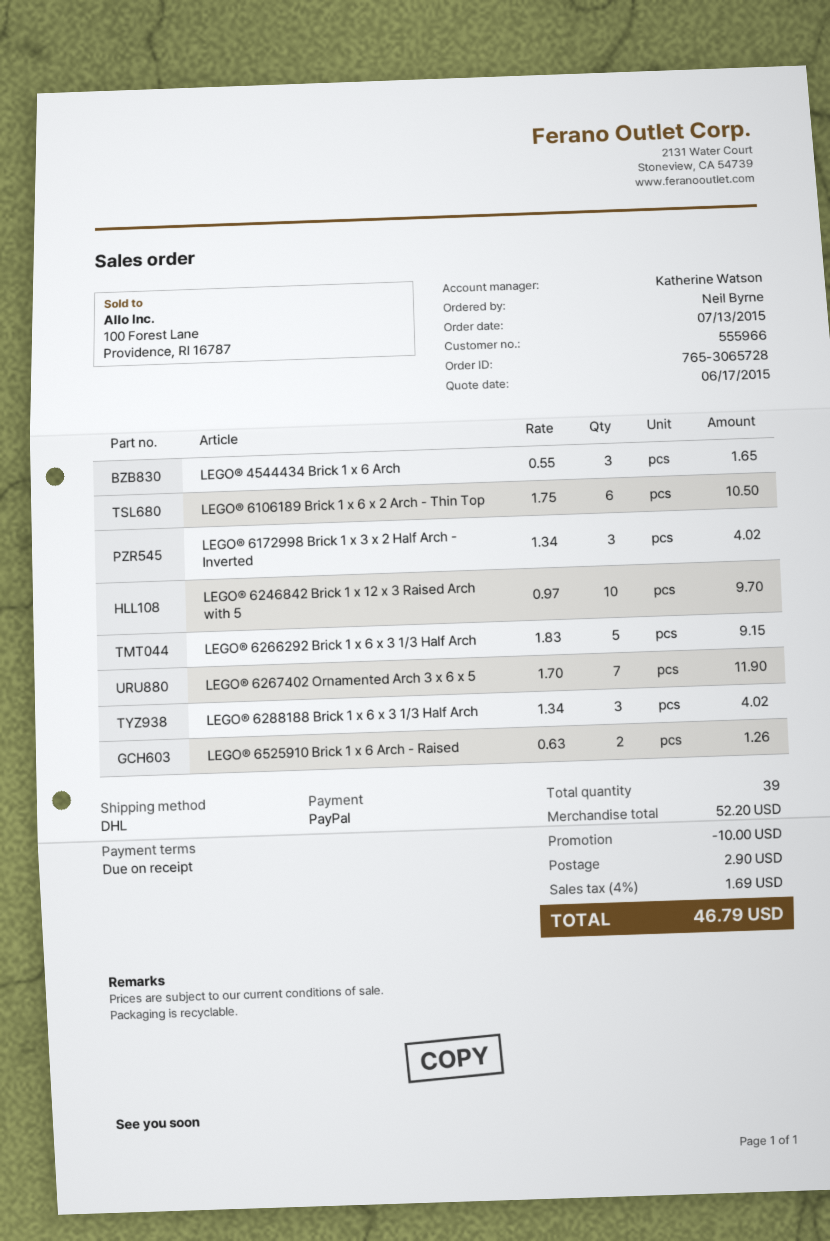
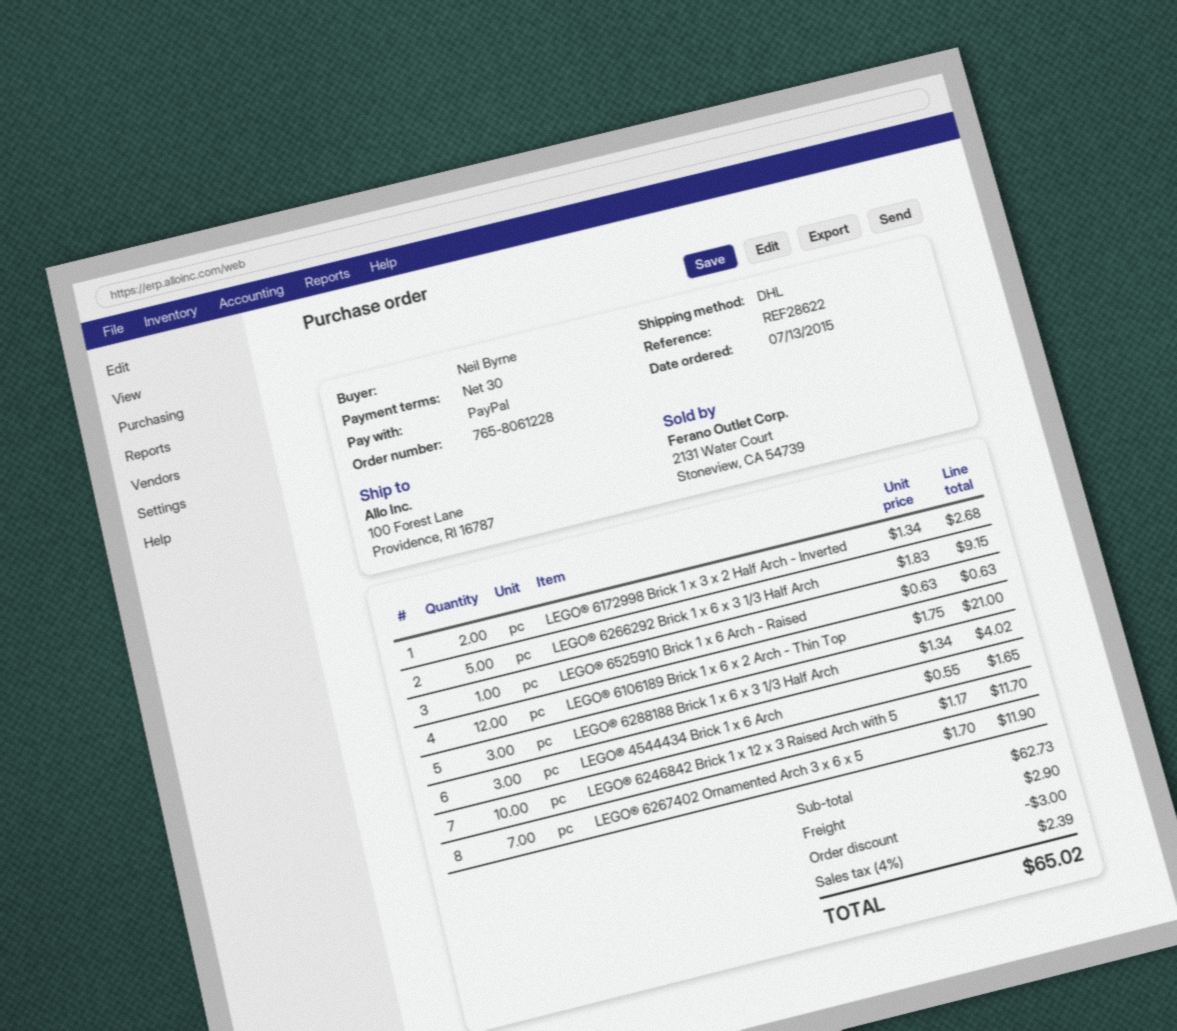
order number: 765-3065728 -> 765-8061228
payment terms: on receipt -> 30 days
LEGO® 6106189 Brick 1 x 6 x 2 Arch - Thin Top: 6 x 1.75 = 10.50 -> 12 x 1.75 = 21.00
LEGO® 6172998 Brick 1 x 3 x 2 Half Arch - Inverted: 3 x 1.34 = 4.02 -> 2 x 1.34 = 2.68
LEGO® 6246842 Brick 1 x 12 x 3 Raised Arch with 5: 10 x 0.97 = 9.70 -> 10 x 1.17 = 11.70
LEGO® 6525910 Brick 1 x 6 Arch - Raised: 2 x 0.63 = 1.26 -> 1 x 0.63 = 0.63
subtotal: 52.20 -> 62.73
discount: 10.00 -> 3.00
tax: 4% = 1.69 -> 4% = 2.39
total: 46.79 -> 65.02

